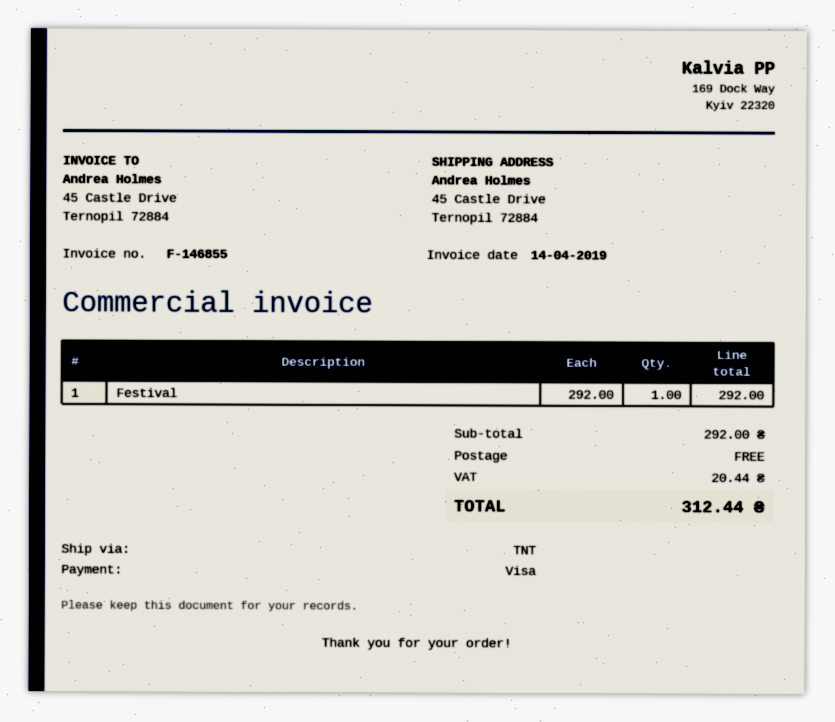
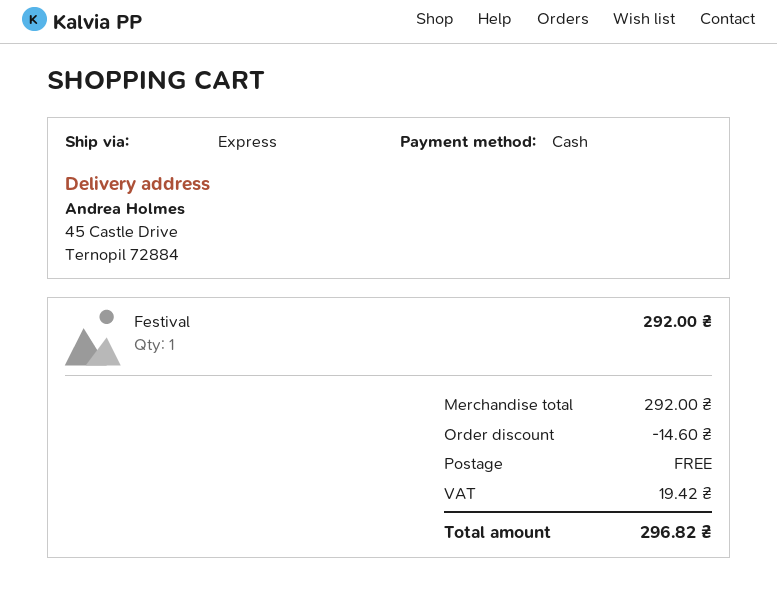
payment method: Visa -> cash
shipping method: TNT -> express
discount: none -> 14.60
tax: 20.44 -> 19.42
total: 312.44 -> 296.82

